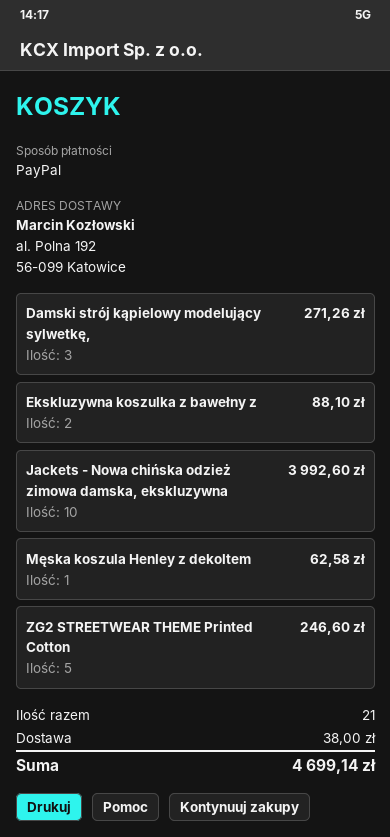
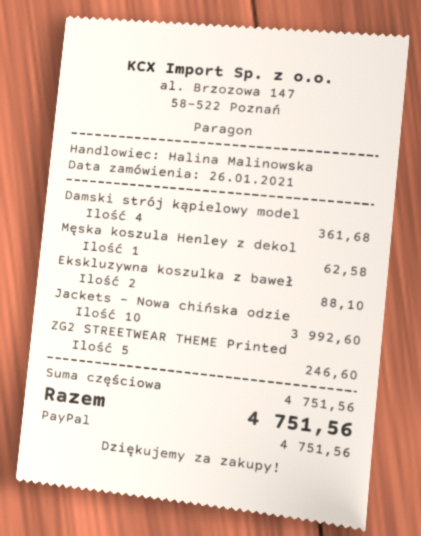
Damski strój kąpielowy modelujący sylwetkę,: 3 for 271.26 -> 4 for 361.68
shipping: 38.00 -> none
total: 4699.14 -> 4751.56

